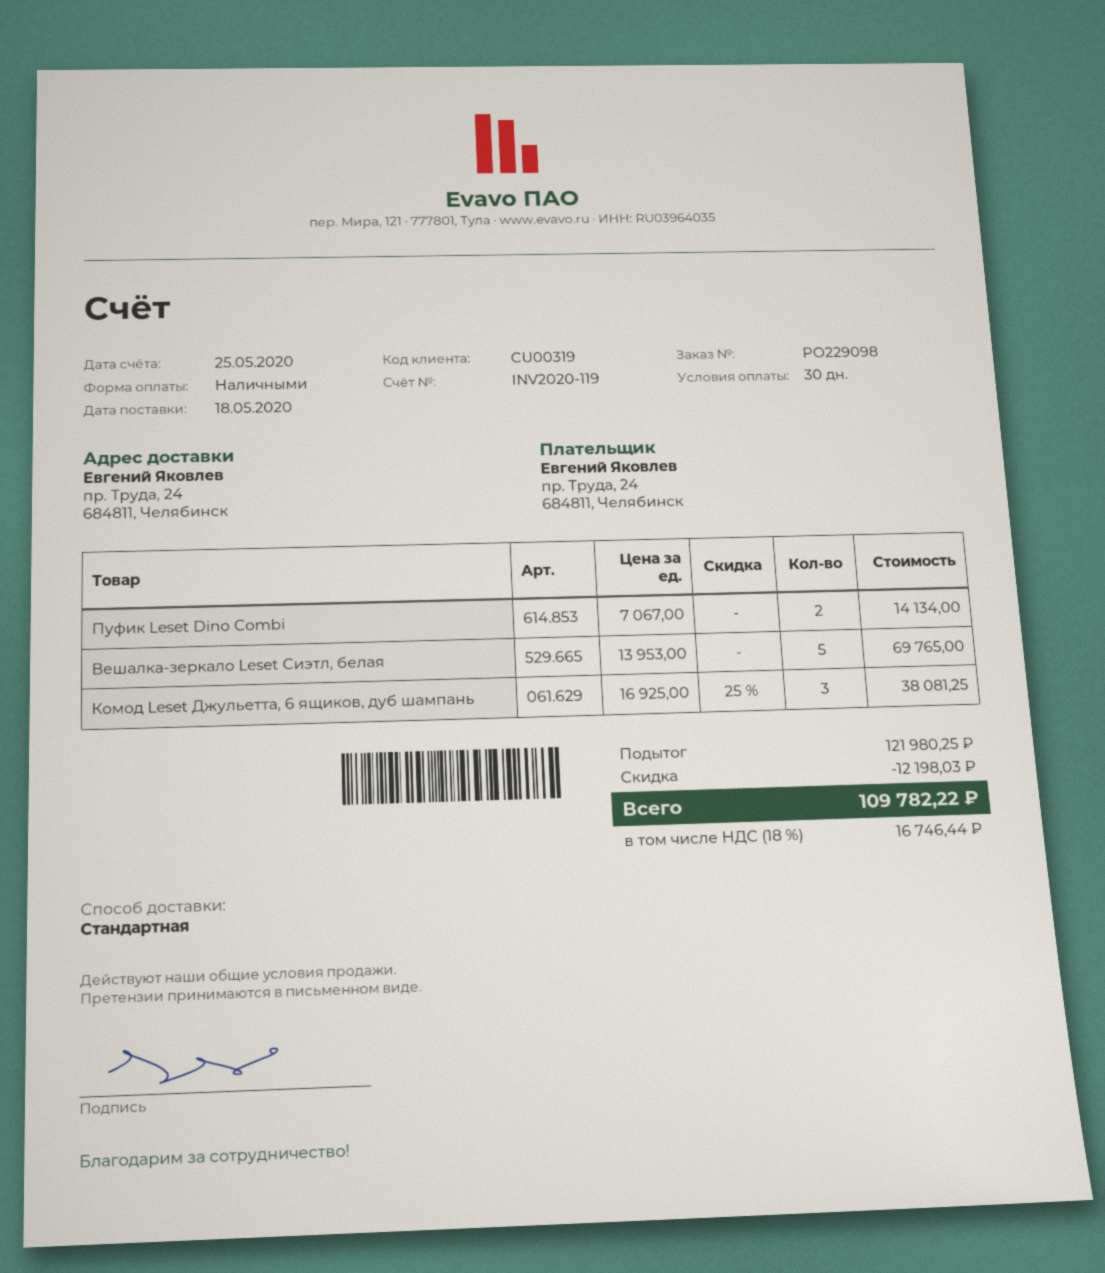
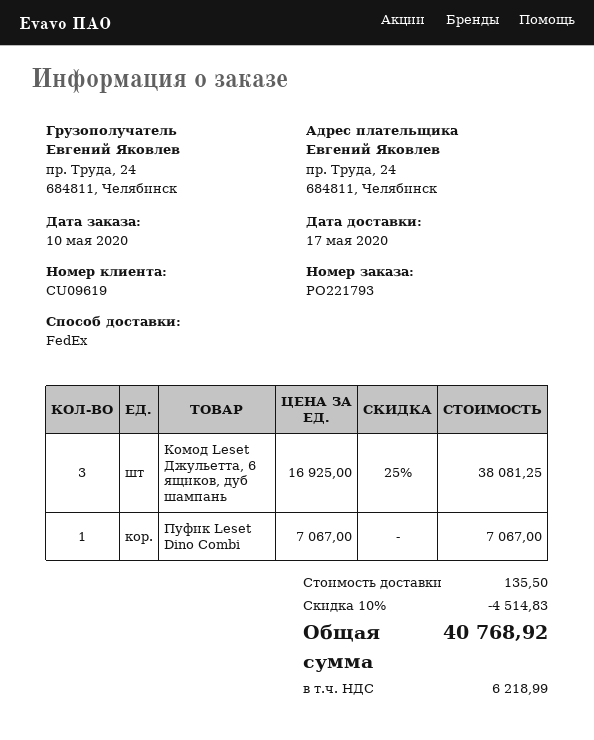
order number: PO229098 -> PO221793
delivery date: 2020-05-18 -> 2020-05-17
customer number: CU00319 -> CU09619
shipping method: standard -> FedEx
Пуфик Leset Dino Combi: 2 x 7067.00 = 14134.00 -> 1 x 7067.00 = 7067.00
Вешалка-зеркало Leset Сиэтл, белая: 5 x 13953.00 = 69765.00 -> none
discount: 12198.03 -> 4514.83
shipping: none -> 135.50
tax: 16746.44 -> 6218.99
total: 109782.22 -> 40768.92

